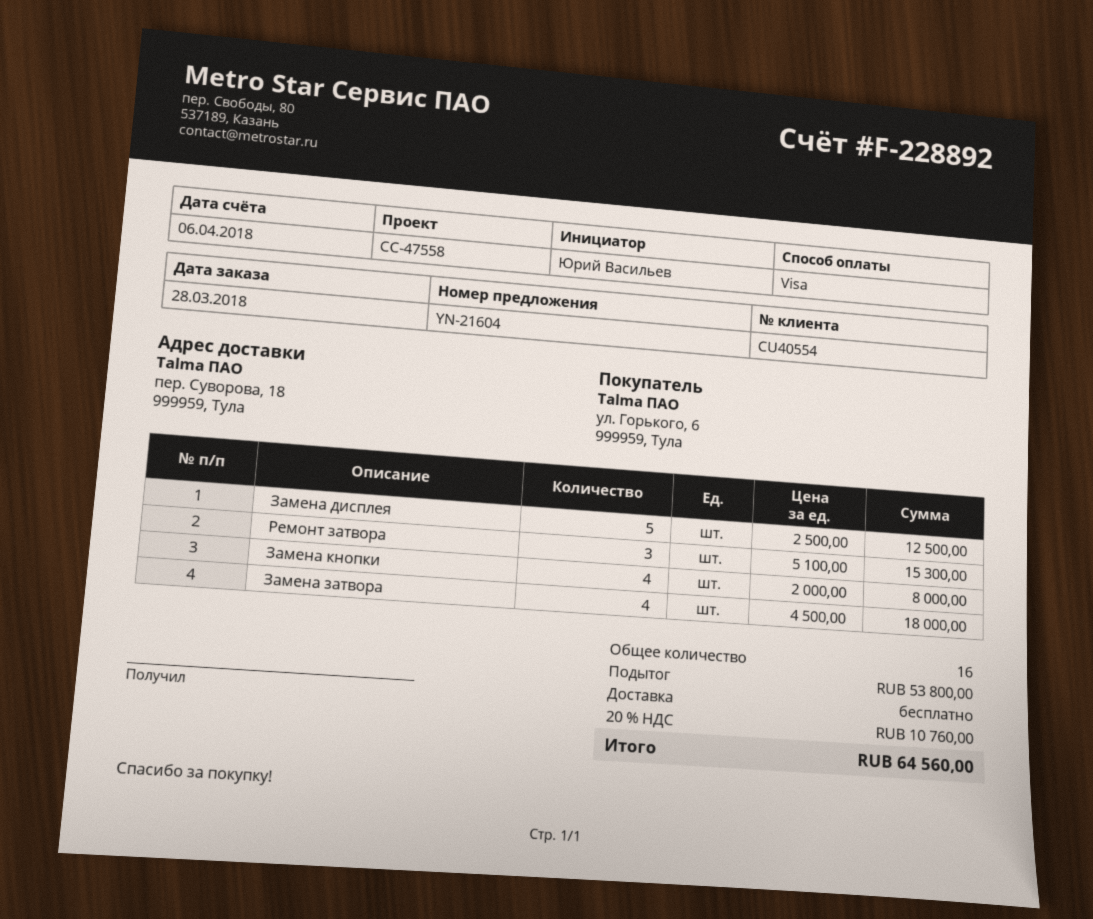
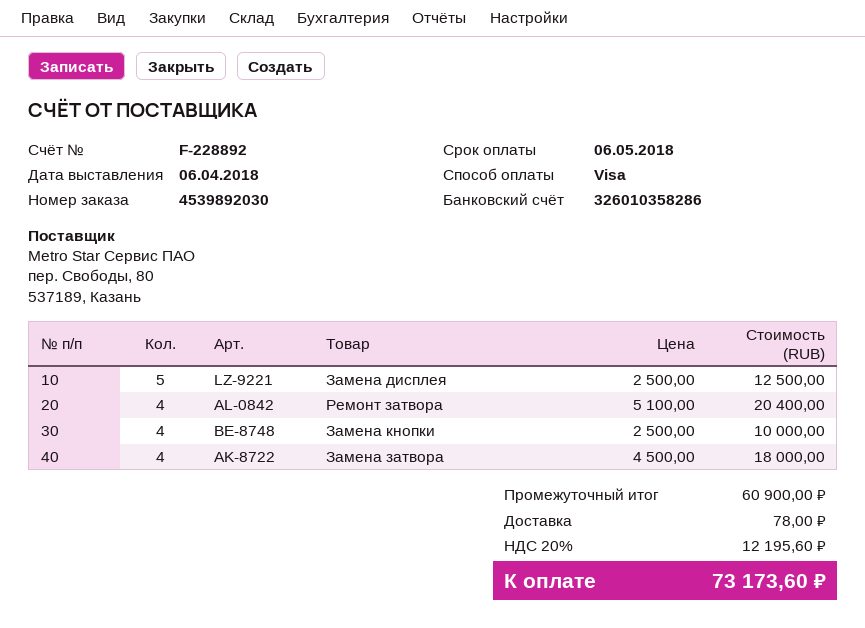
Ремонт затвора: 3 x 5100.00 = 15300.00 -> 4 x 5100.00 = 20400.00
Замена кнопки: 4 x 2000.00 = 8000.00 -> 4 x 2500.00 = 10000.00
subtotal: 53800.00 -> 60900.00
shipping: 0.00 -> 78.00
tax: 20% = 10760.00 -> 20% = 12195.60
total: 64560.00 -> 73173.60

